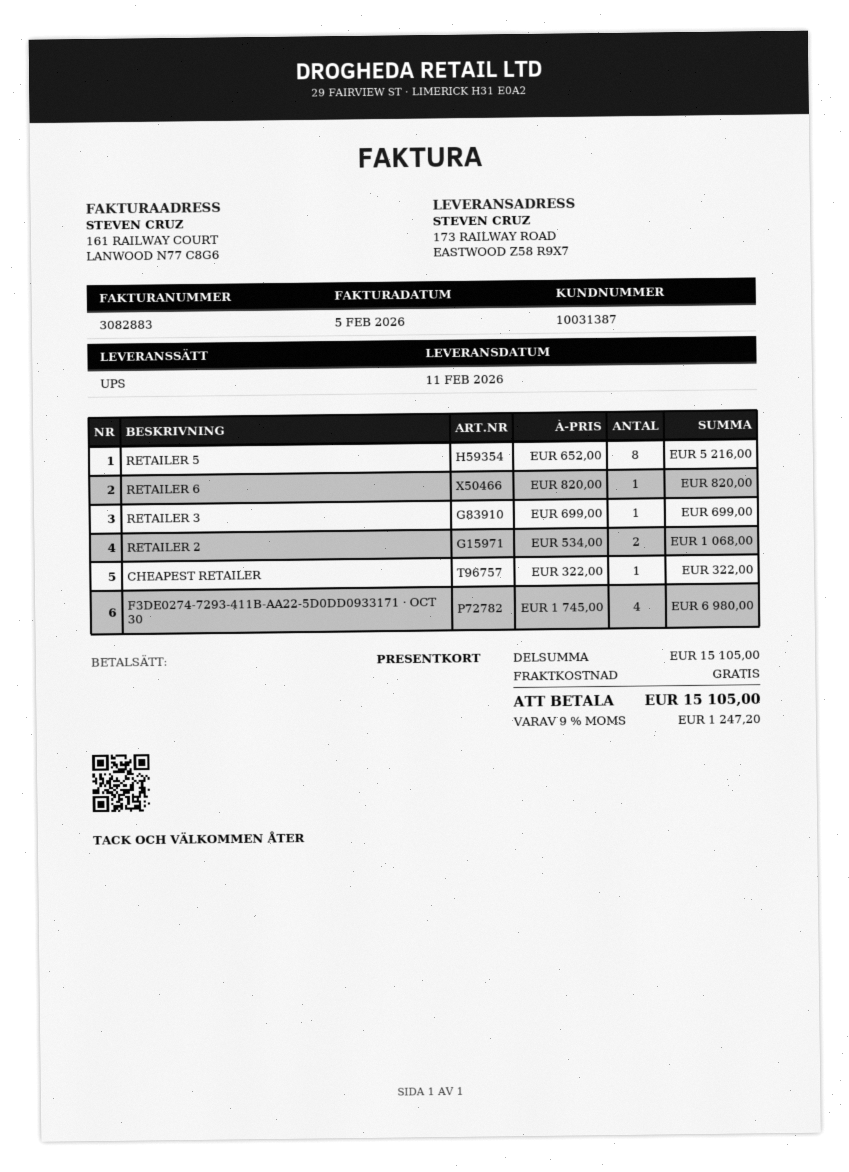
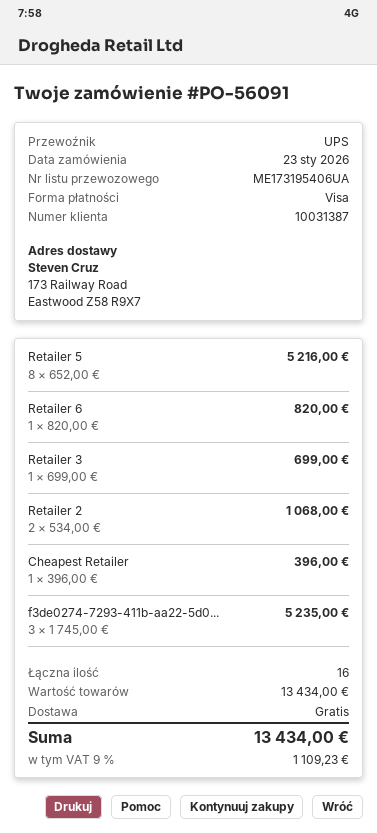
payment method: gift card -> Visa
CHEAPEST RETAILER: 1 x 322.00 = 322.00 -> 1 x 396.00 = 396.00
F3DE0274-7293-411B-AA22-5D0DD0933171 · OCT 30: 4 x 1745.00 = 6980.00 -> 3 x 1745.00 = 5235.00
subtotal: 15105.00 -> 13434.00
tax: 9% = 1247.20 -> 9% = 1109.23
total: 15105.00 -> 13434.00

